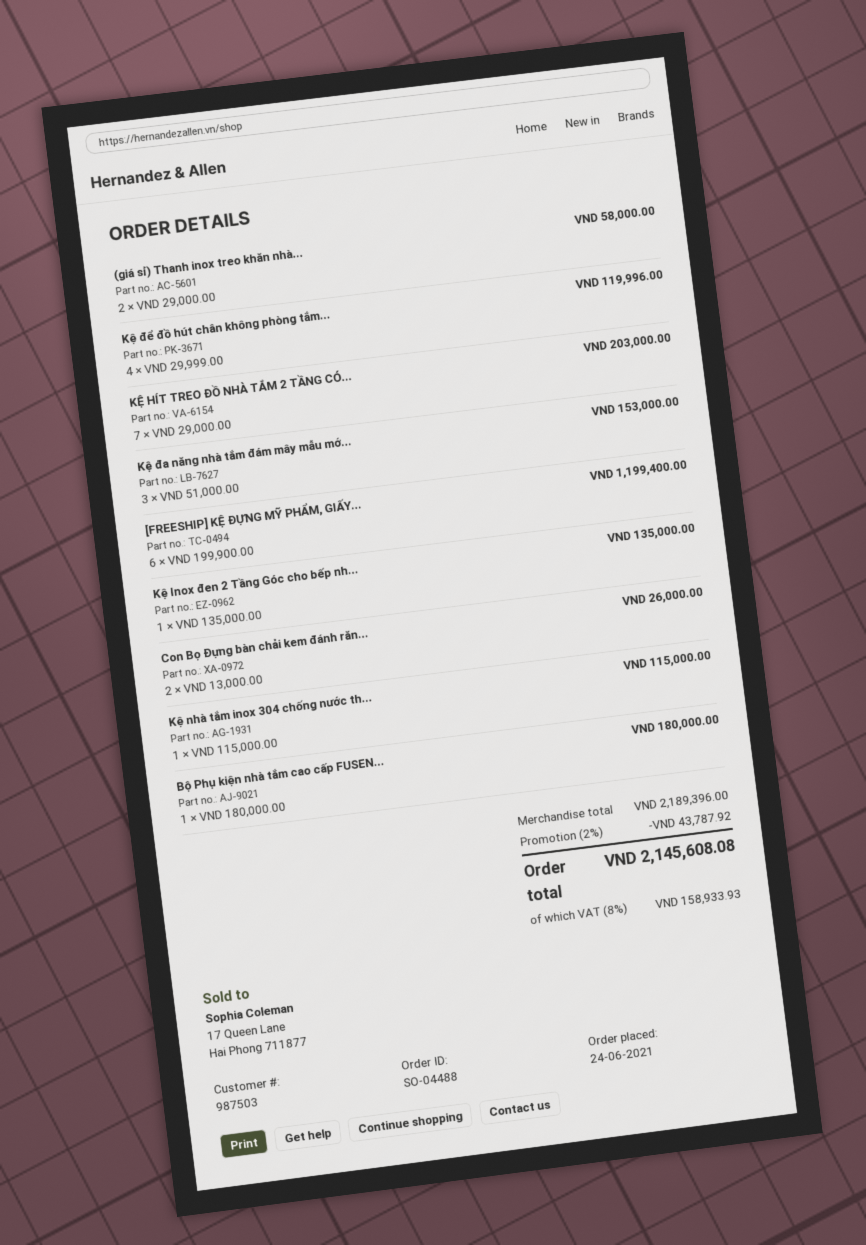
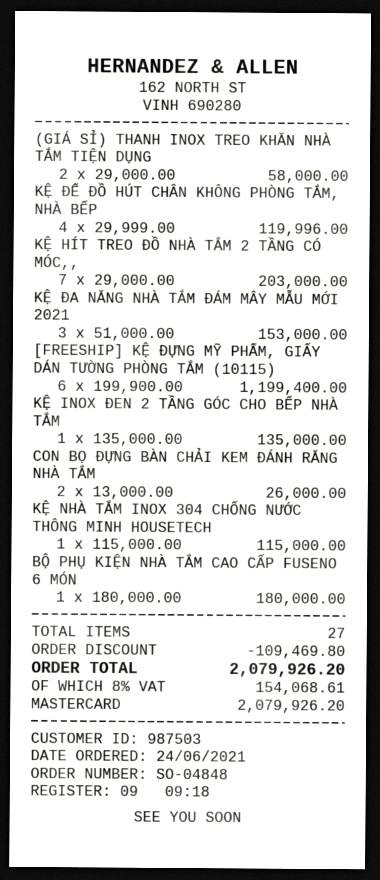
order number: SO-04488 -> SO-04848
discount: 43787.92 -> 109469.80
tax: 8% = 158933.93 -> 8% = 154068.61
total: 2145608.08 -> 2079926.20

